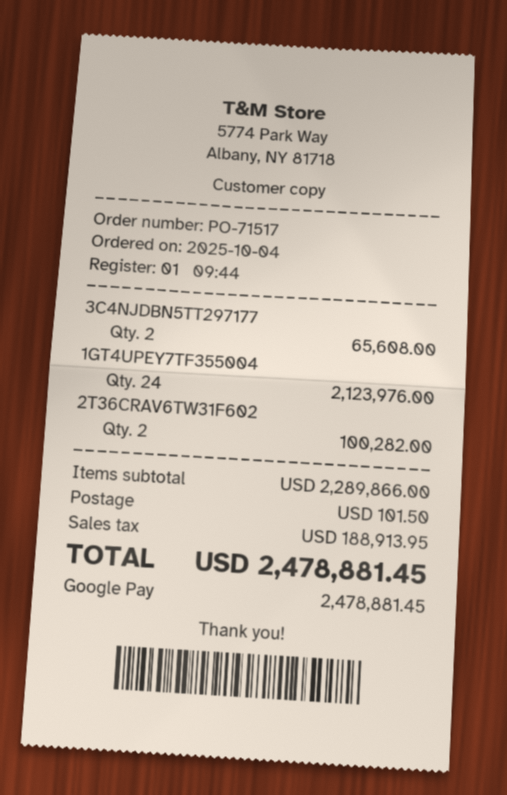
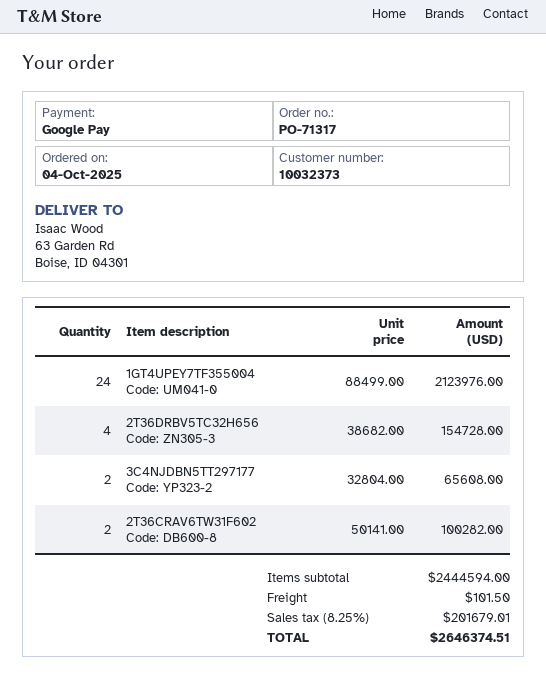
order number: PO-71517 -> PO-71317
2T36DRBV5TC32H656: none -> 4 for 154728.00
subtotal: 2289866.00 -> 2444594.00
tax: 188913.95 -> 201679.01
total: 2478881.45 -> 2646374.51

